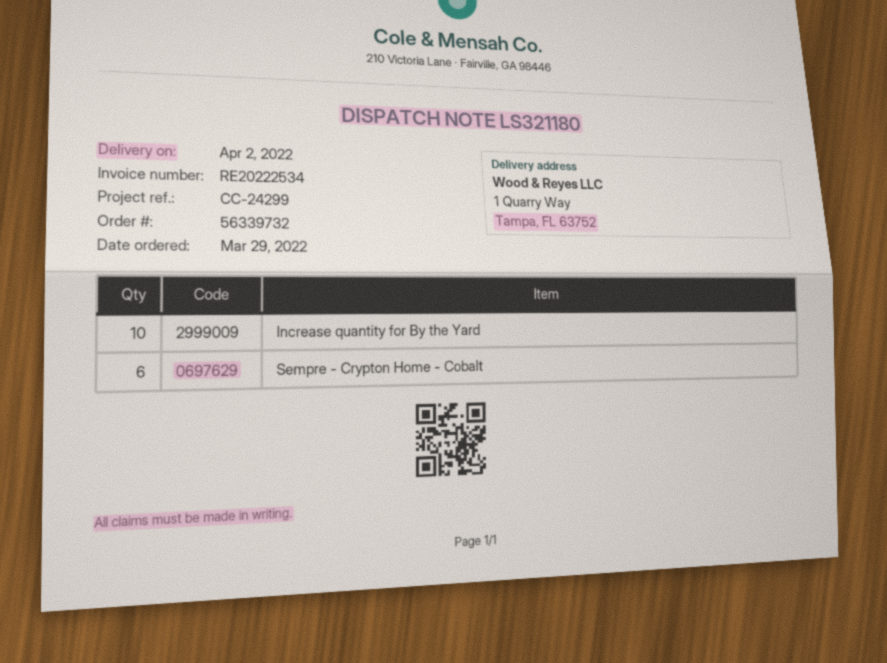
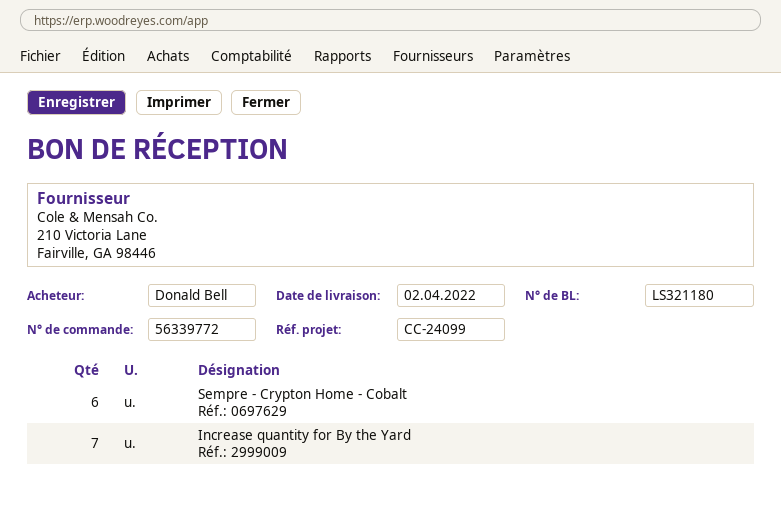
order number: 56339732 -> 56339772
reference: CC-24299 -> CC-24099
Increase quantity for By the Yard: 10 -> 7

